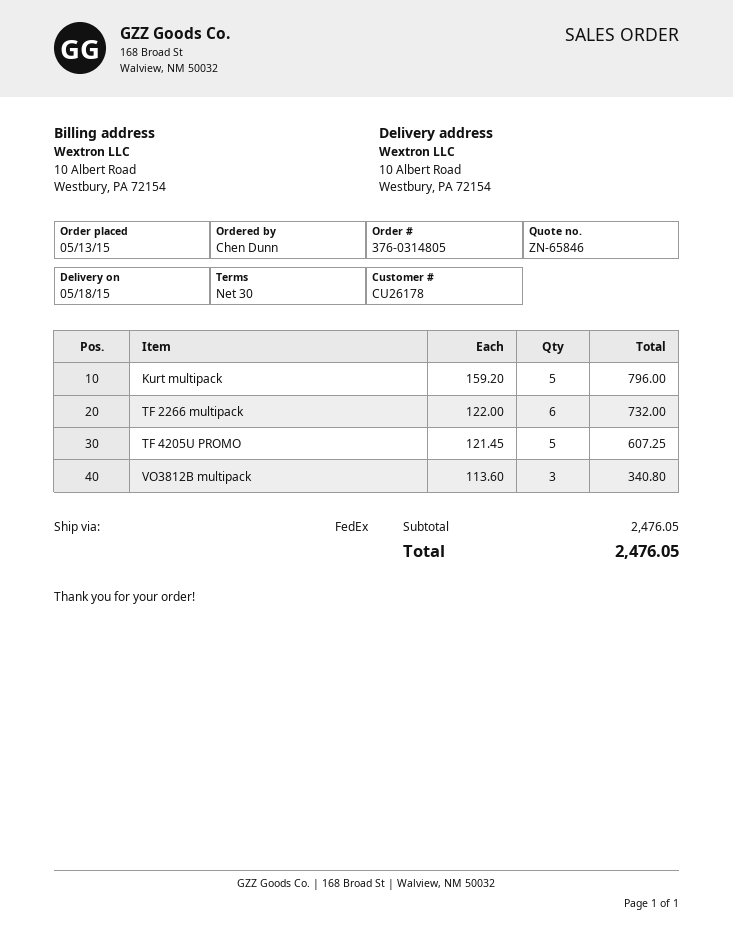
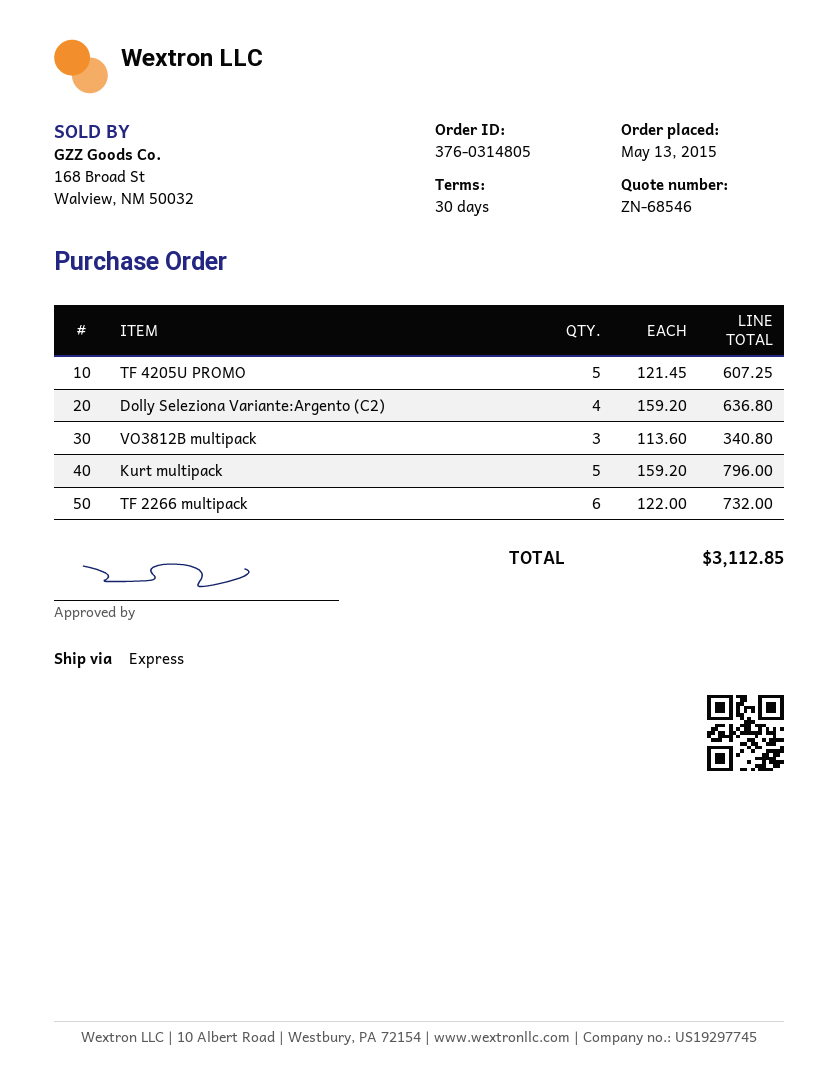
quote number: ZN-65846 -> ZN-68546
shipping method: FedEx -> express
Dolly Seleziona Variante:Argento (C2): none -> 4 x 159.20 = 636.80
total: 2476.05 -> 3112.85

